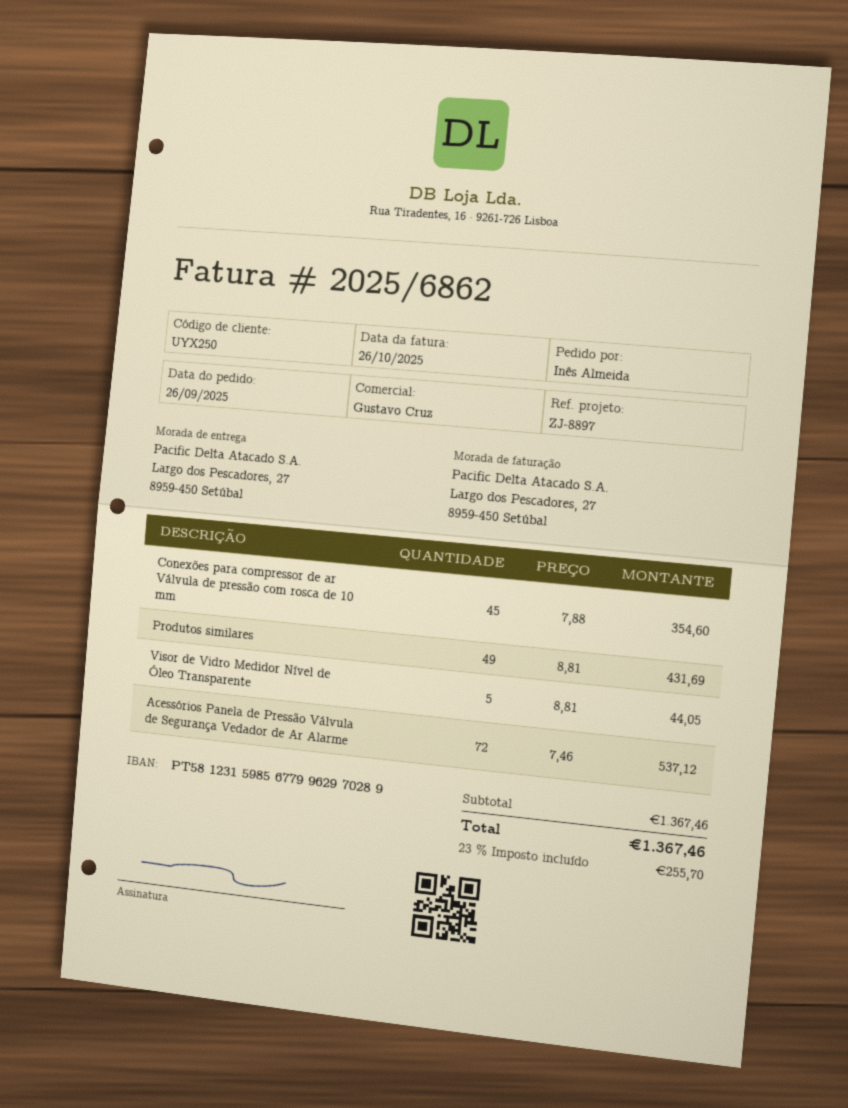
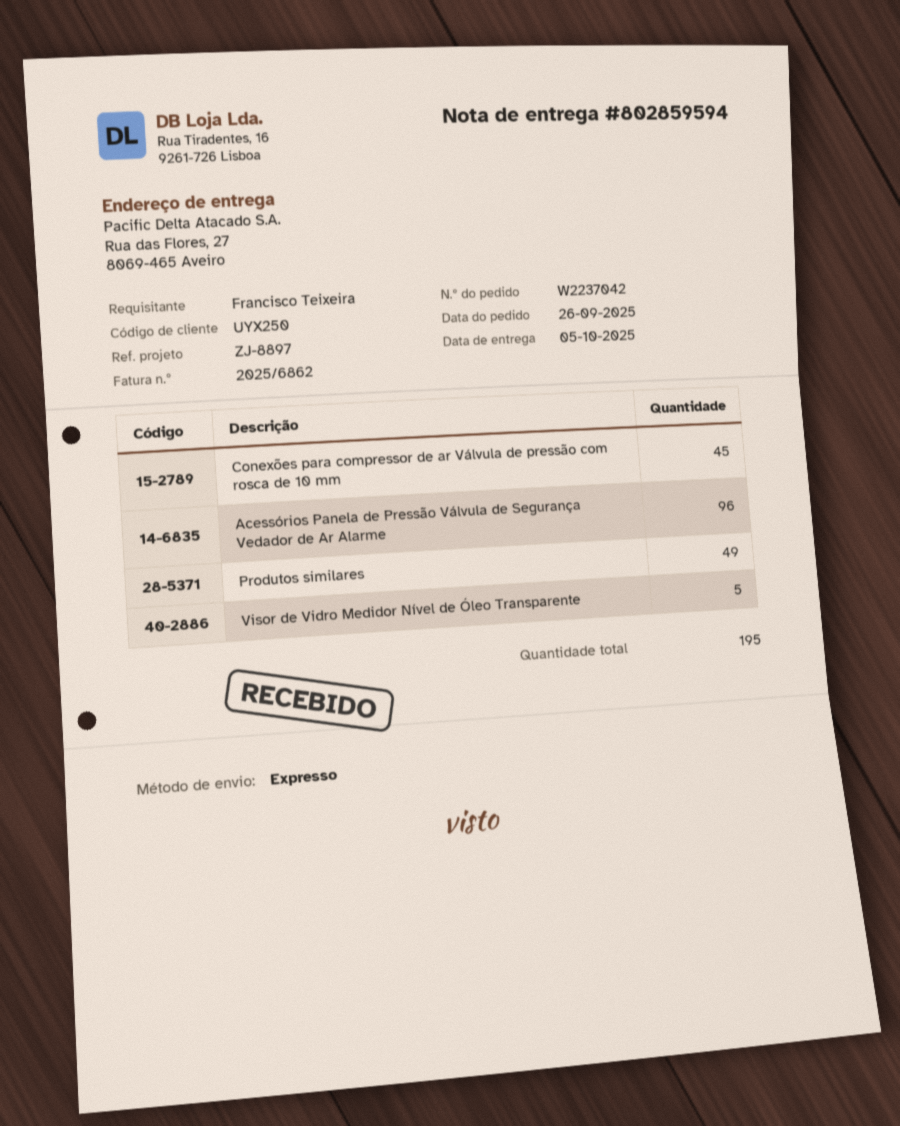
ordered by: Inês Almeida -> Francisco Teixeira
ship to: Largo dos Pescadores, 27, 8959-450 Setúbal -> Rua das Flores, 27, 8069-465 Aveiro
Acessórios Panela de Pressão Válvula de Segurança Vedador de Ar Alarme: 72 -> 96

